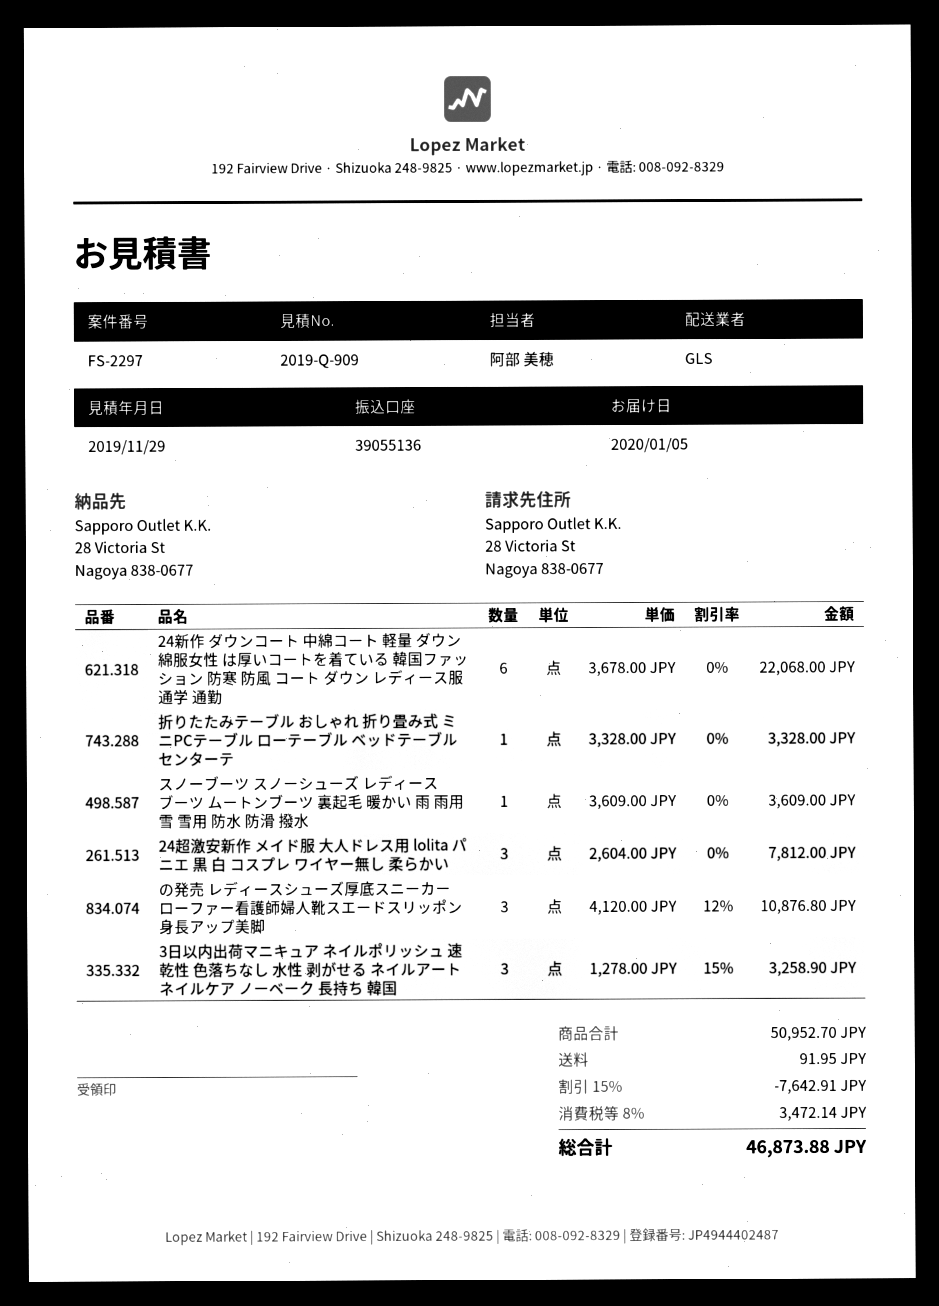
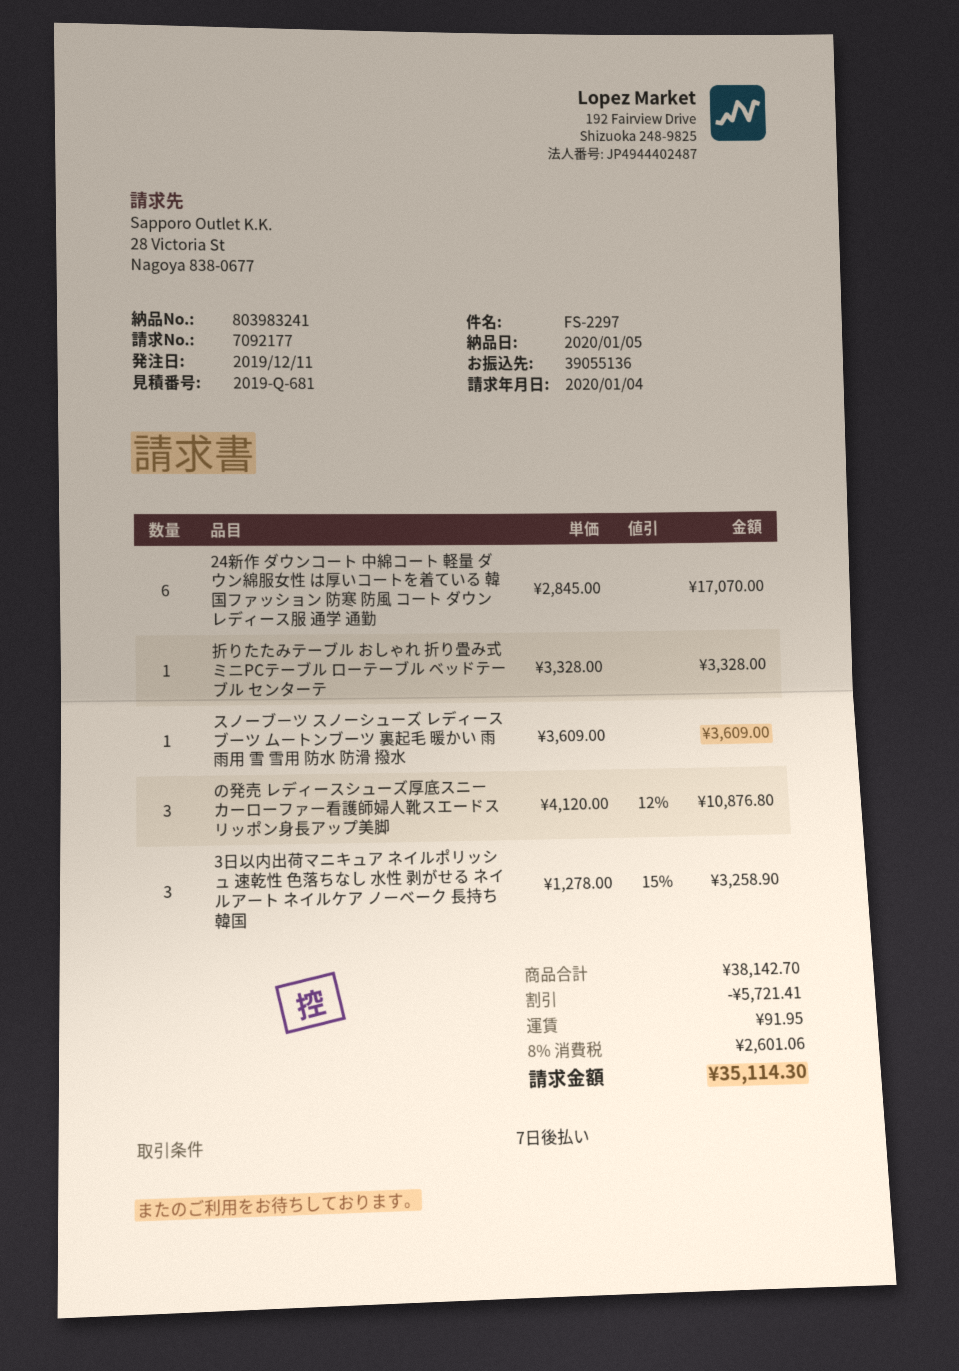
quote number: 2019-Q-909 -> 2019-Q-681
24新作 ダウンコート 中綿コート 軽量 ダウン綿服女性 は厚いコートを着ている 韓国ファッション 防寒 防風 コート ダウン レディース服 通学 通勤: 6 x 3678.00 = 22068.00 -> 6 x 2845.00 = 17070.00
24超激安新作 メイド服 大人ドレス用 lolita パニエ 黒 白 コスプレ ワイヤー無し 柔らかい: 3 x 2604.00 = 7812.00 -> none
subtotal: 50952.70 -> 38142.70
discount: 7642.91 -> 5721.41
tax: 8% = 3472.14 -> 8% = 2601.06
total: 46873.88 -> 35114.30

